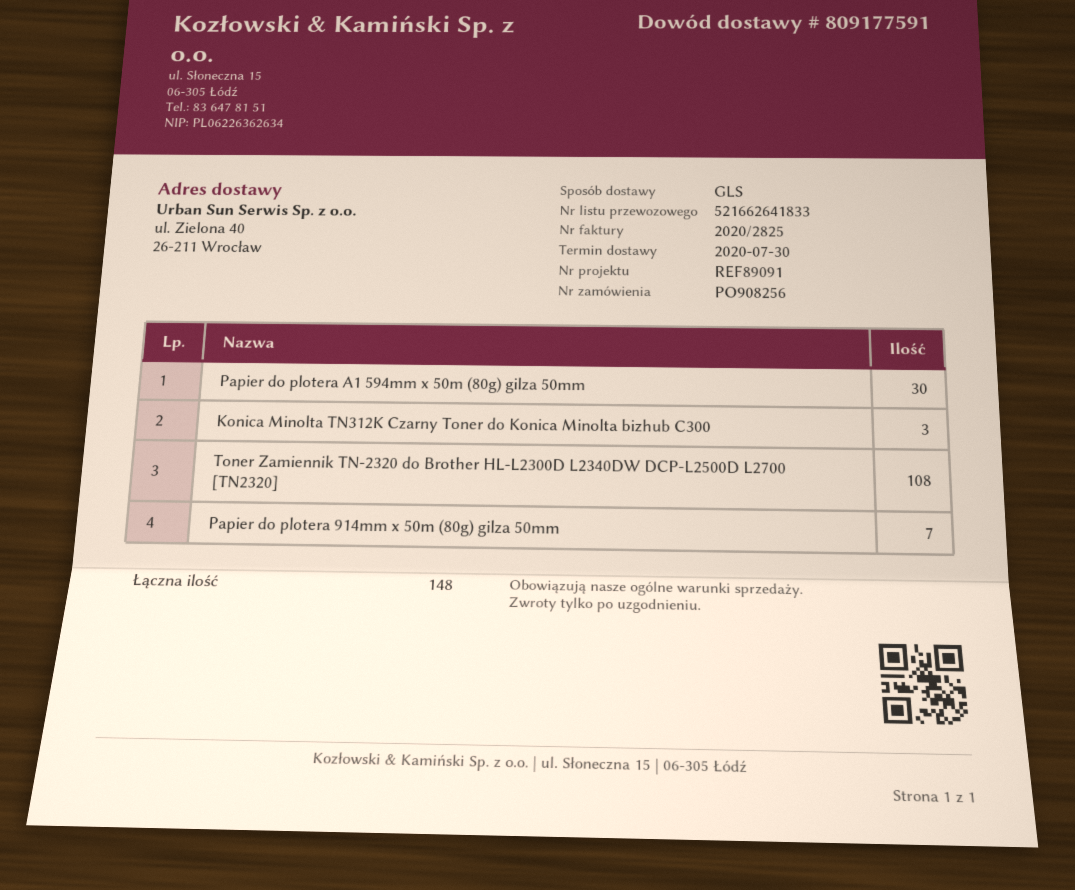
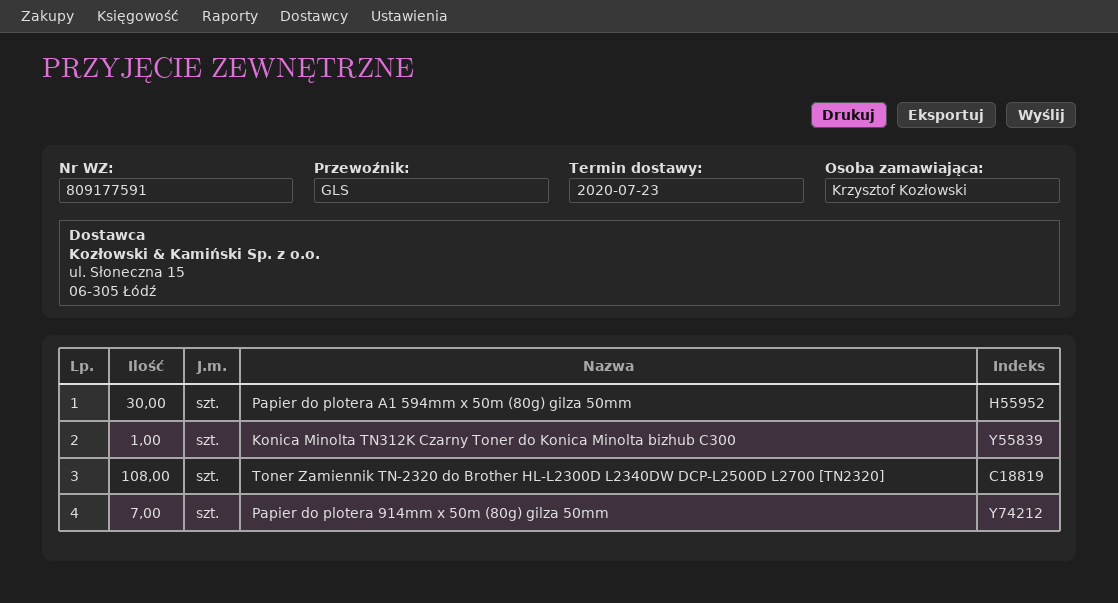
delivery date: 2020-07-30 -> 2020-07-23
Konica Minolta TN312K Czarny Toner do Konica Minolta bizhub C300: 3 -> 1

